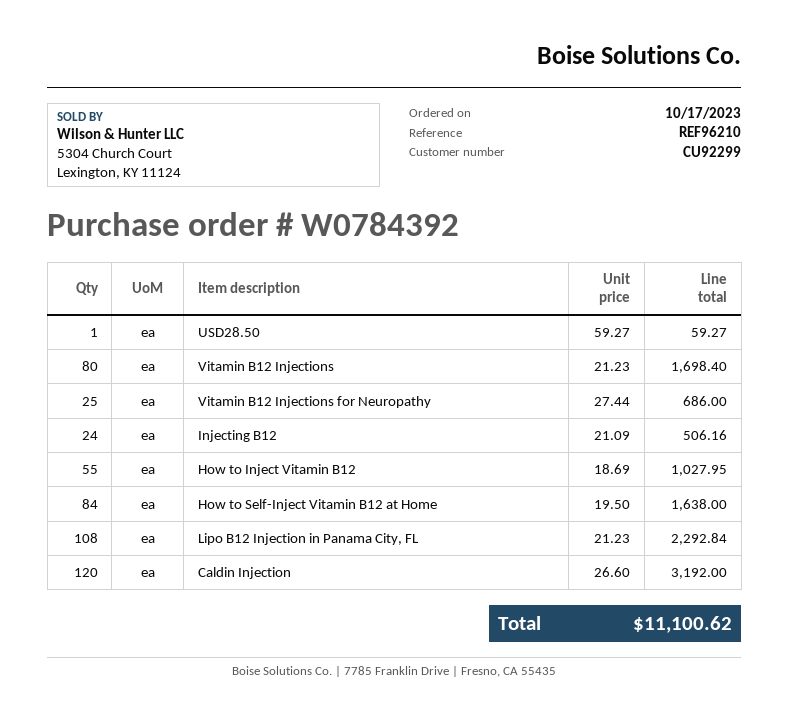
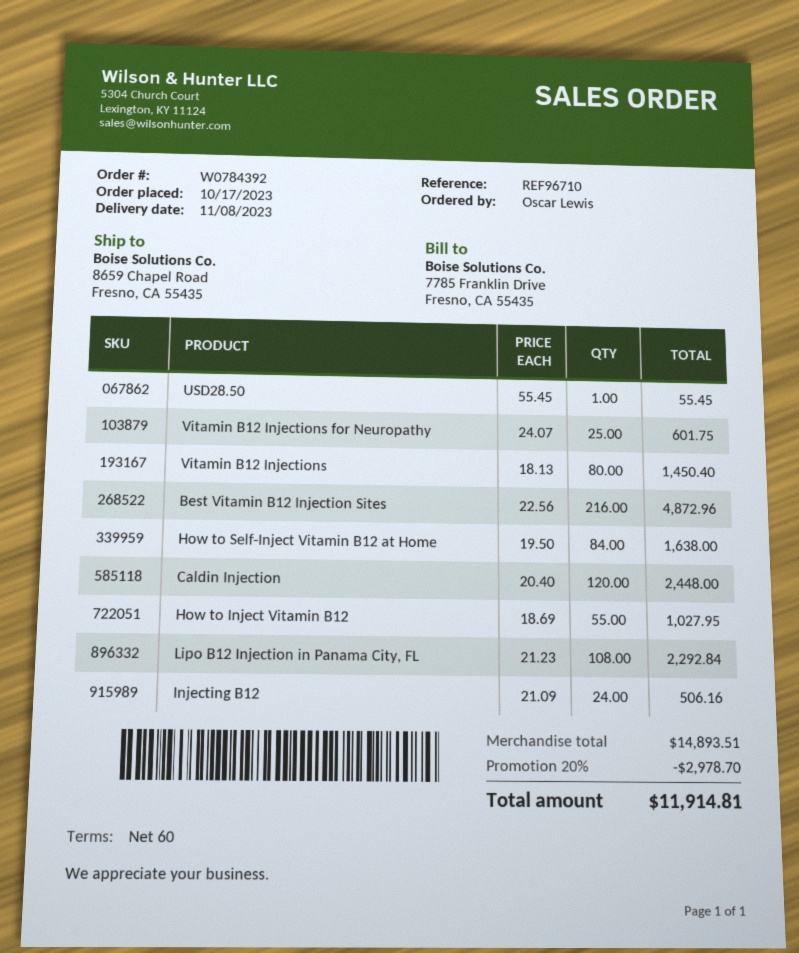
reference: REF96210 -> REF96710
USD28.50: 1 x 59.27 = 59.27 -> 1 x 55.45 = 55.45
Vitamin B12 Injections: 80 x 21.23 = 1698.40 -> 80 x 18.13 = 1450.40
Vitamin B12 Injections for Neuropathy: 25 x 27.44 = 686.00 -> 25 x 24.07 = 601.75
Caldin Injection: 120 x 26.60 = 3192.00 -> 120 x 20.40 = 2448.00
Best Vitamin B12 Injection Sites: none -> 216 x 22.56 = 4872.96
discount: none -> 20% = 2978.70
total: 11100.62 -> 11914.81

